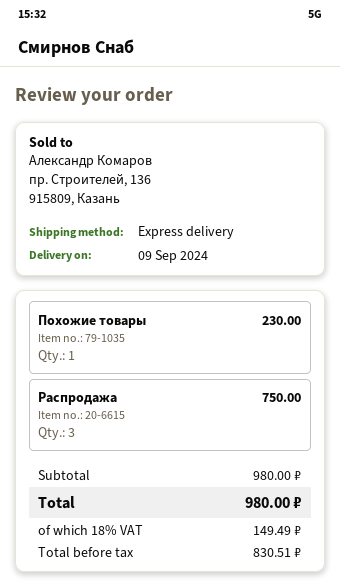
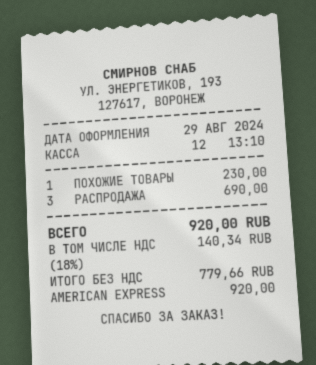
Распродажа: 3 for 750.00 -> 3 for 690.00
net: 830.51 -> 779.66
tax: 18% = 149.49 -> 18% = 140.34
total: 980.00 -> 920.00

